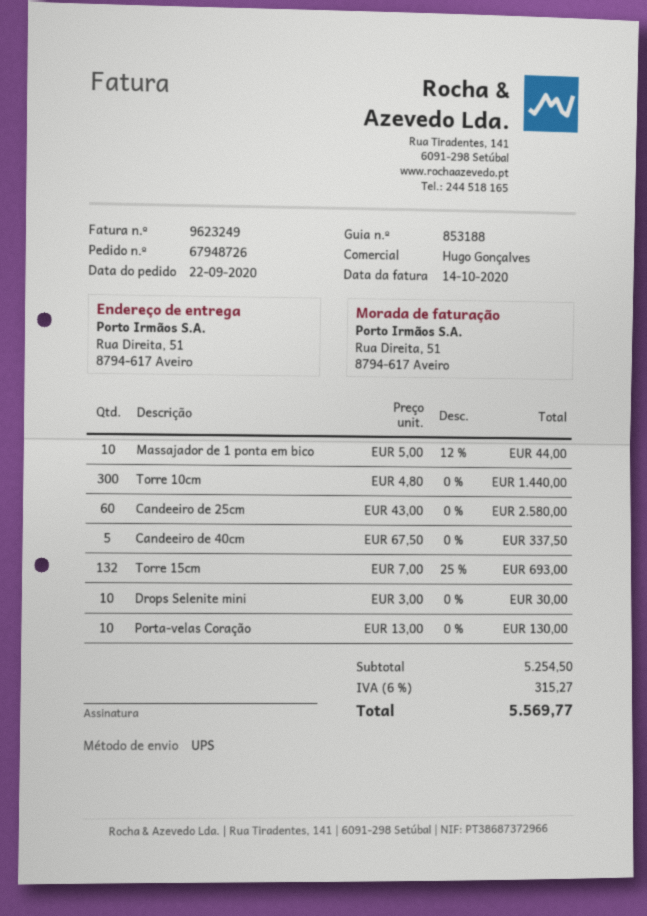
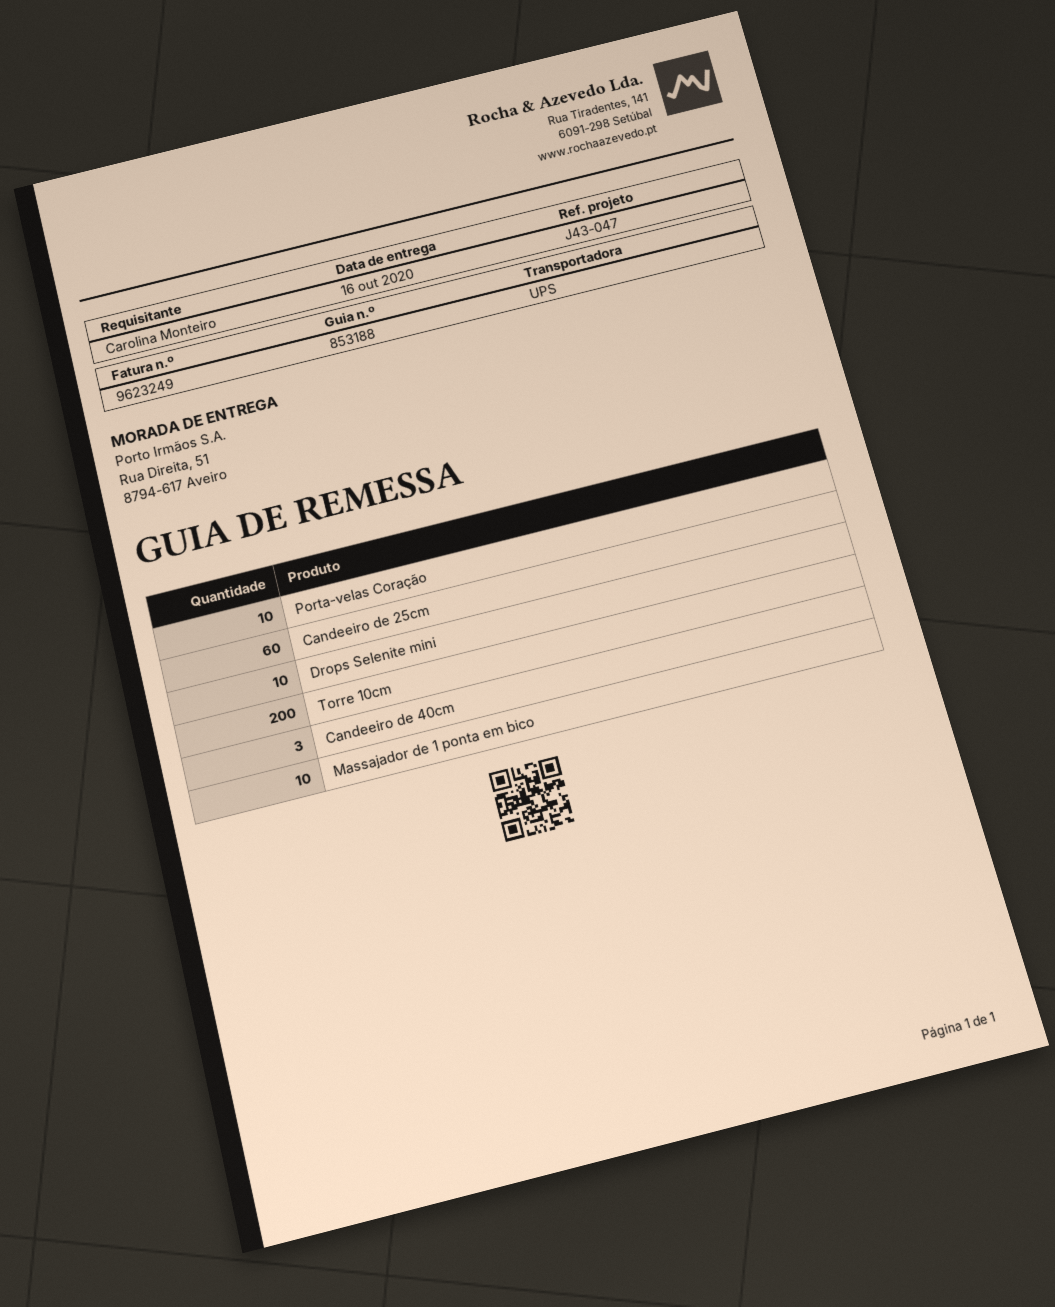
Torre 10cm: 300 -> 200
Candeeiro de 40cm: 5 -> 3
Torre 15cm: 132 -> none

